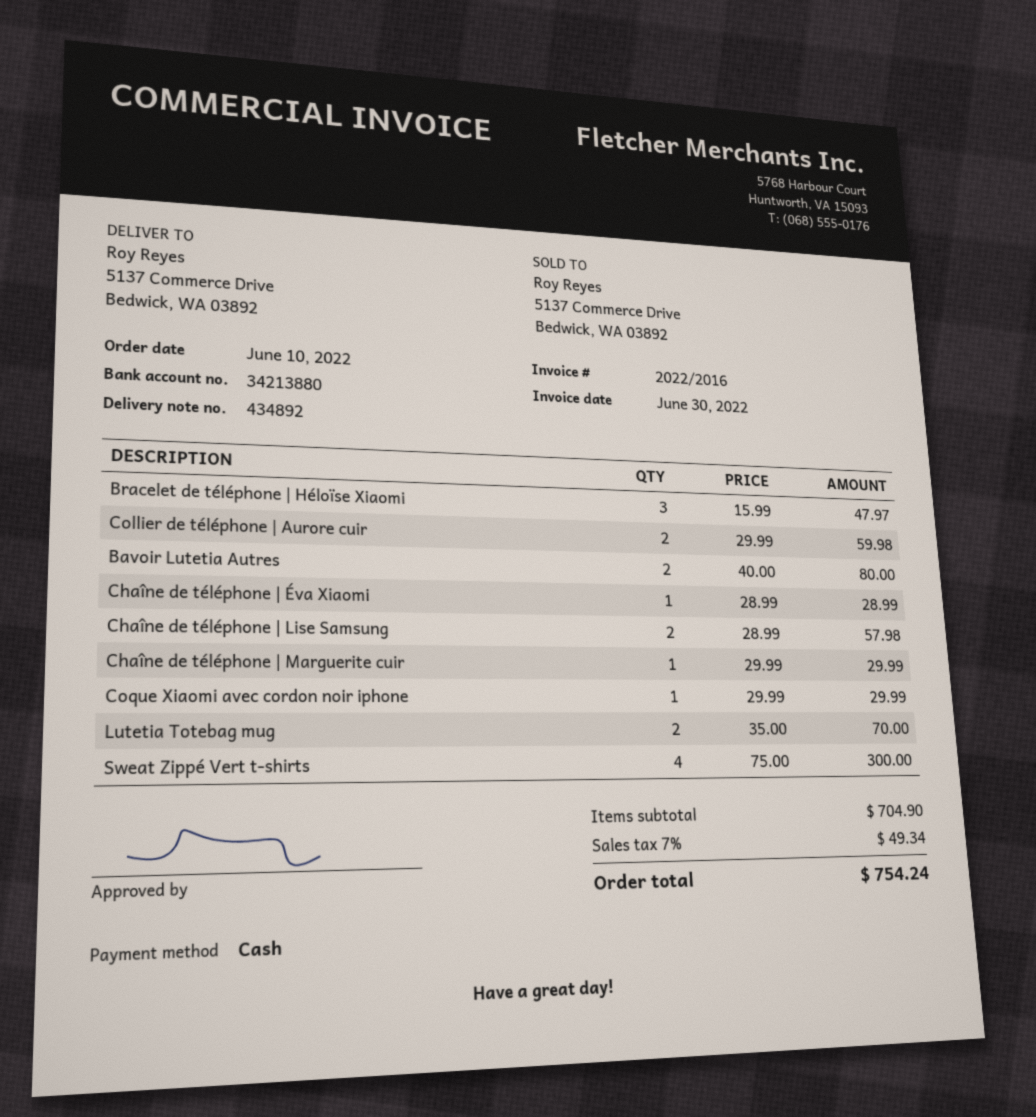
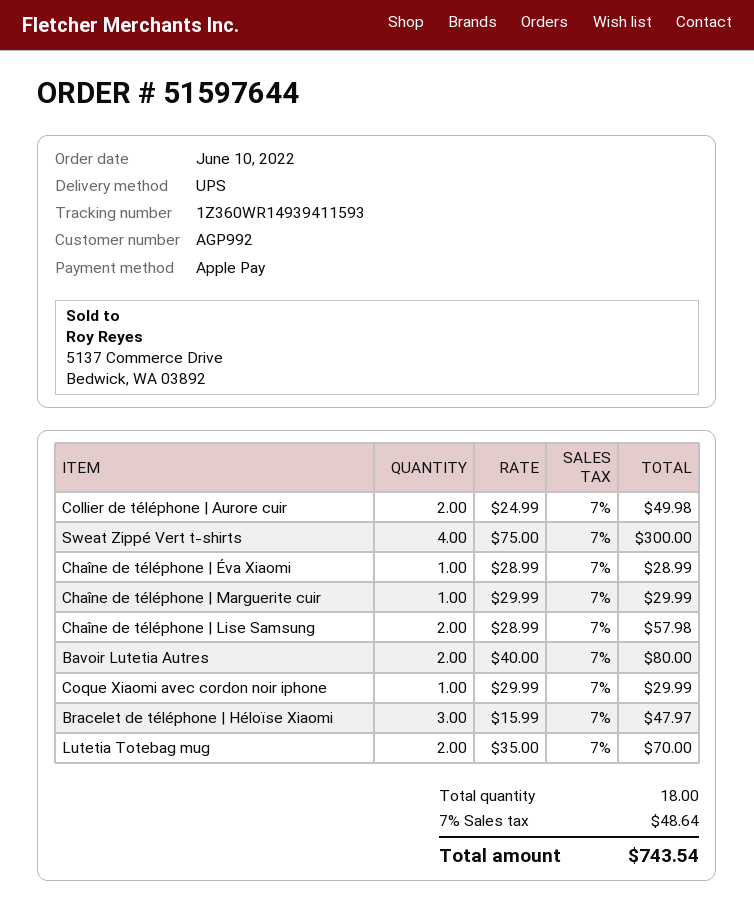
payment method: cash -> Apple Pay
Collier de téléphone | Aurore cuir: 2 x 29.99 = 59.98 -> 2 x 24.99 = 49.98
tax: 7% = 49.34 -> 7% = 48.64
total: 754.24 -> 743.54

